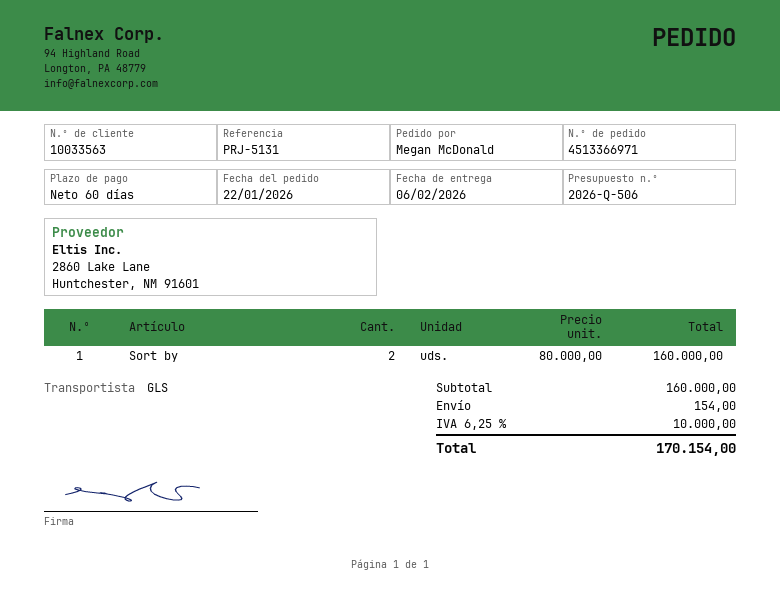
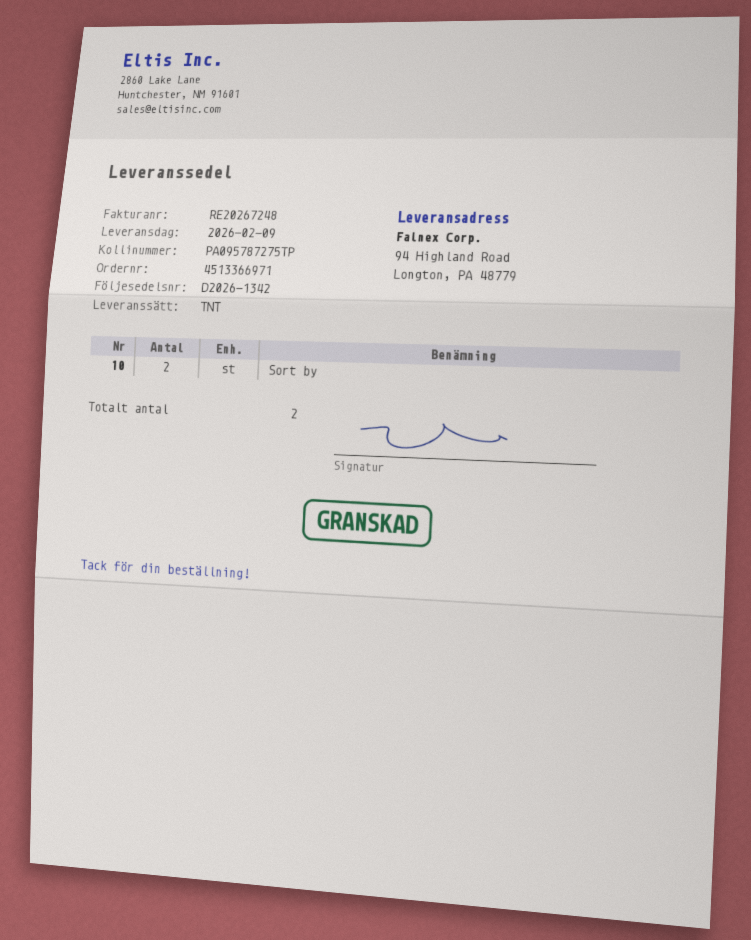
delivery date: 2026-02-06 -> 2026-02-09
shipping method: GLS -> TNT

